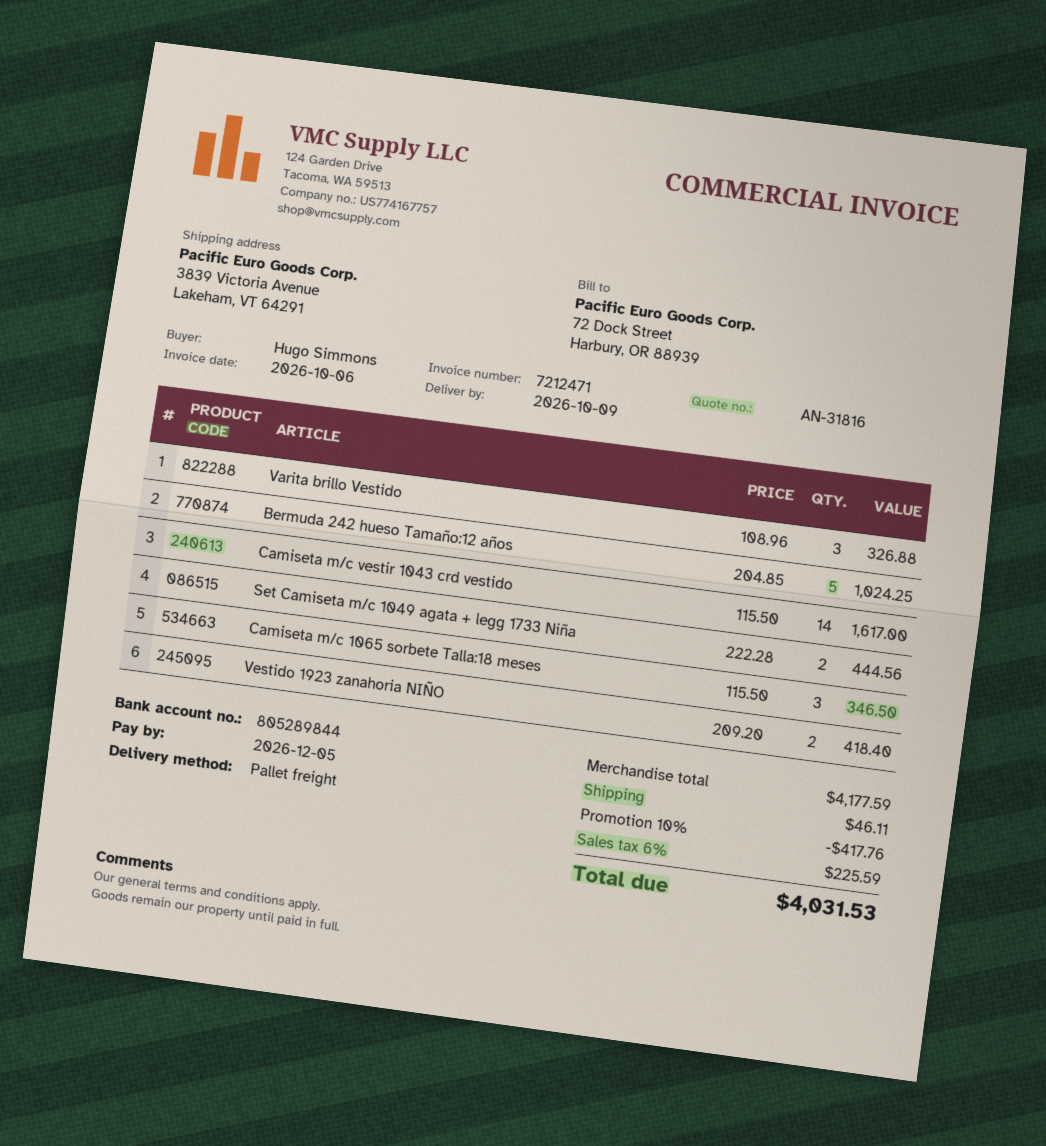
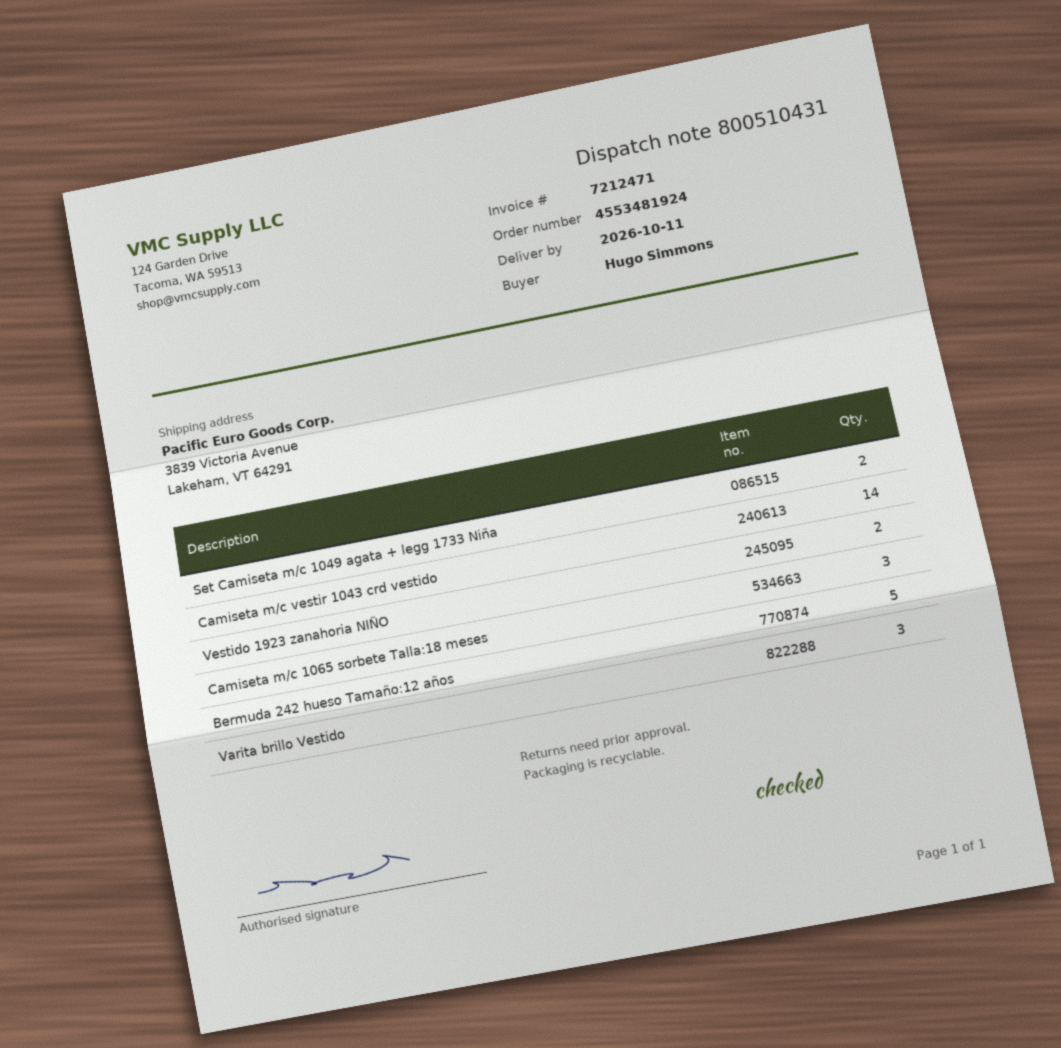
delivery date: 2026-10-09 -> 2026-10-11

